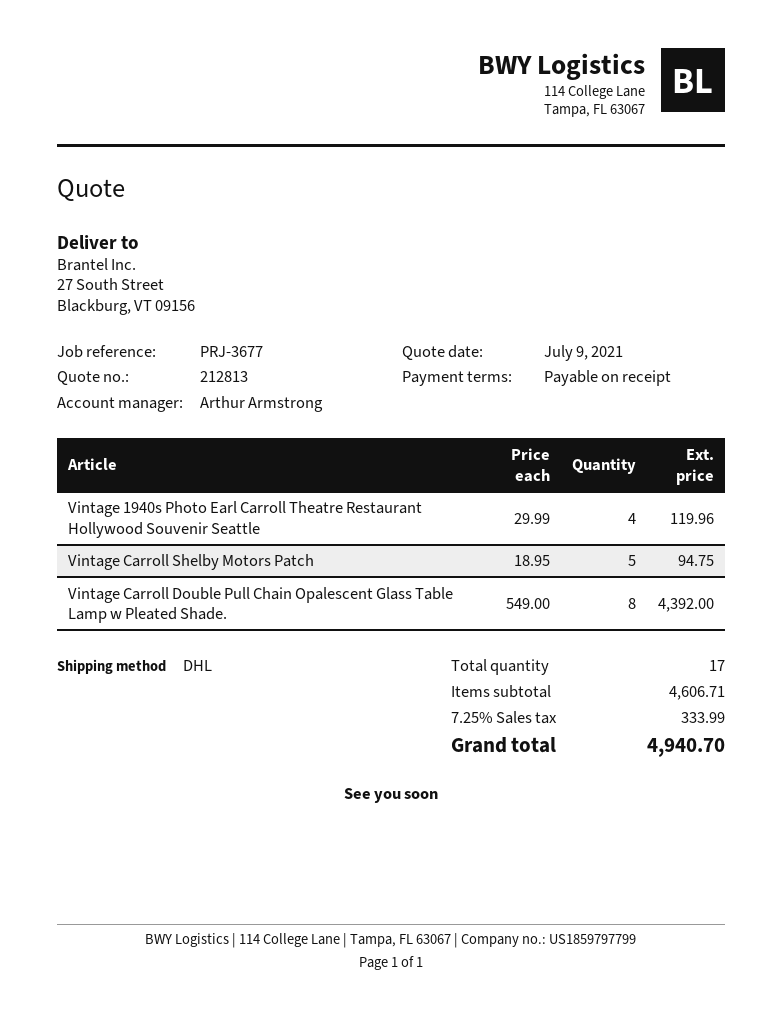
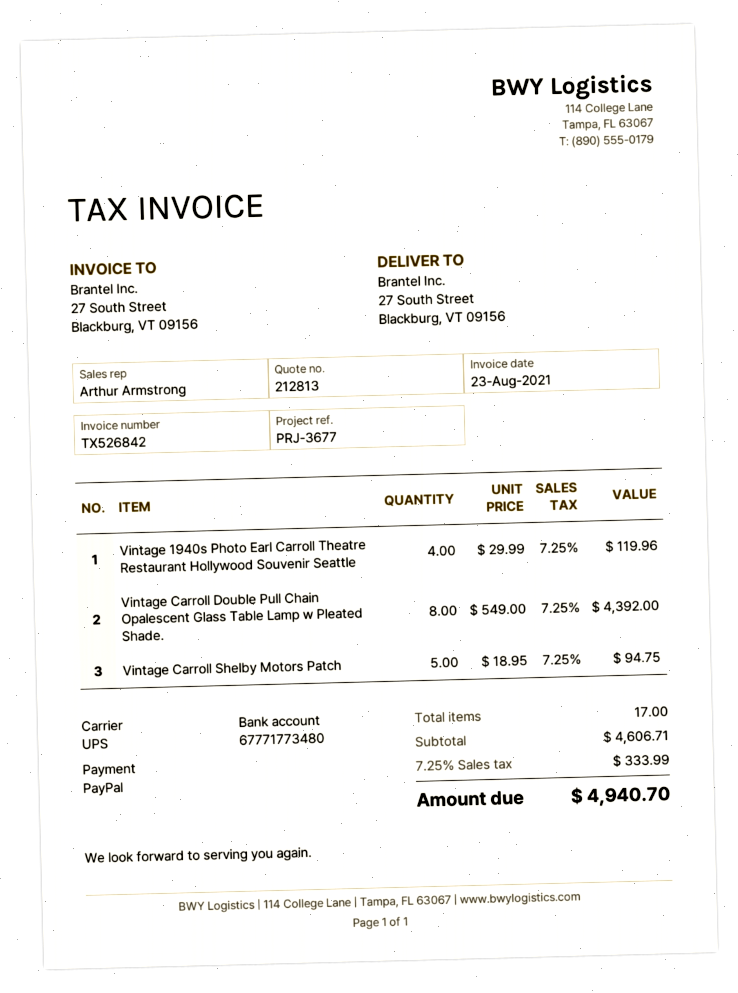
shipping method: DHL -> UPS

